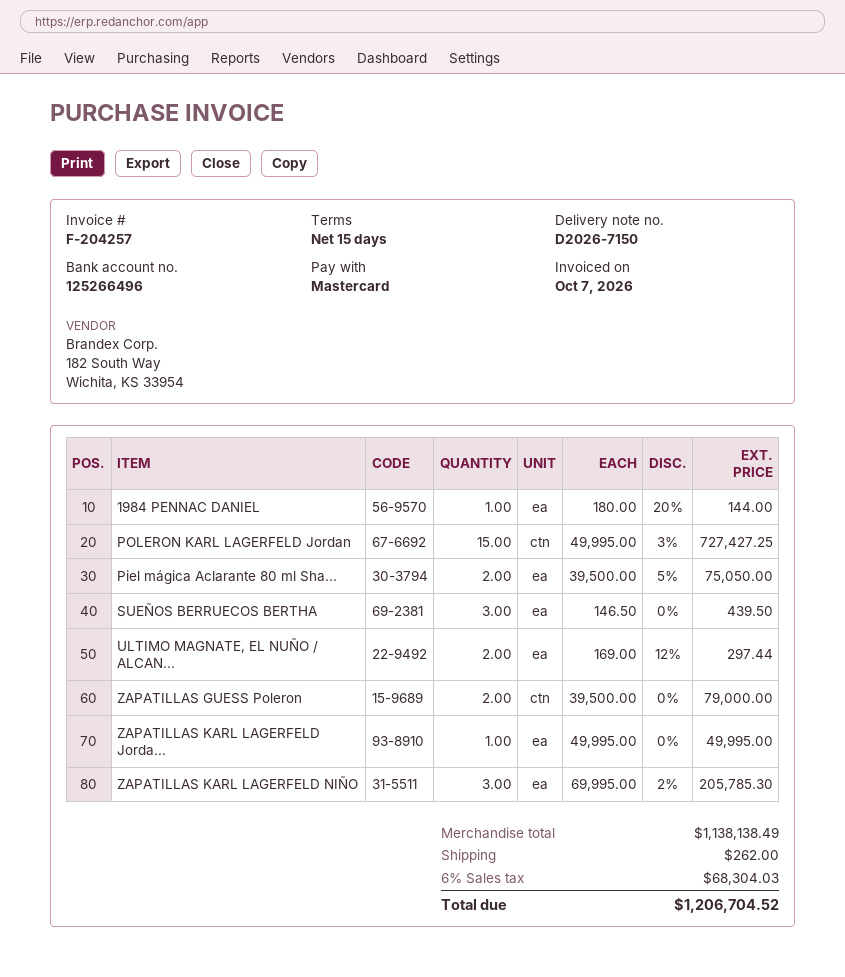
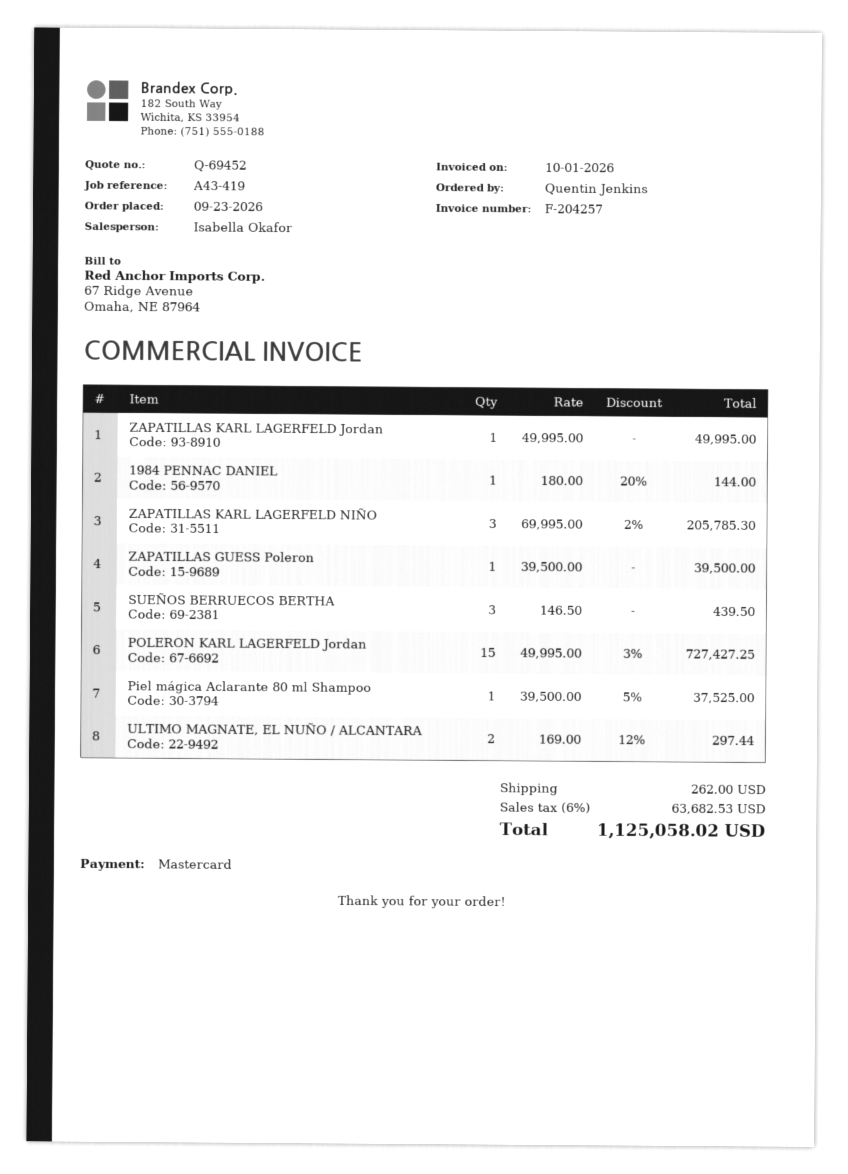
invoice date: 2026-10-07 -> 2026-10-01
Piel mágica Aclarante 80 ml Sha...: 2 x 39500.00 - 5% = 75050.00 -> 1 x 39500.00 - 5% = 37525.00
ZAPATILLAS GUESS Poleron: 2 x 39500.00 = 79000.00 -> 1 x 39500.00 = 39500.00
tax: 6% = 68304.03 -> 6% = 63682.53
total: 1206704.52 -> 1125058.02

